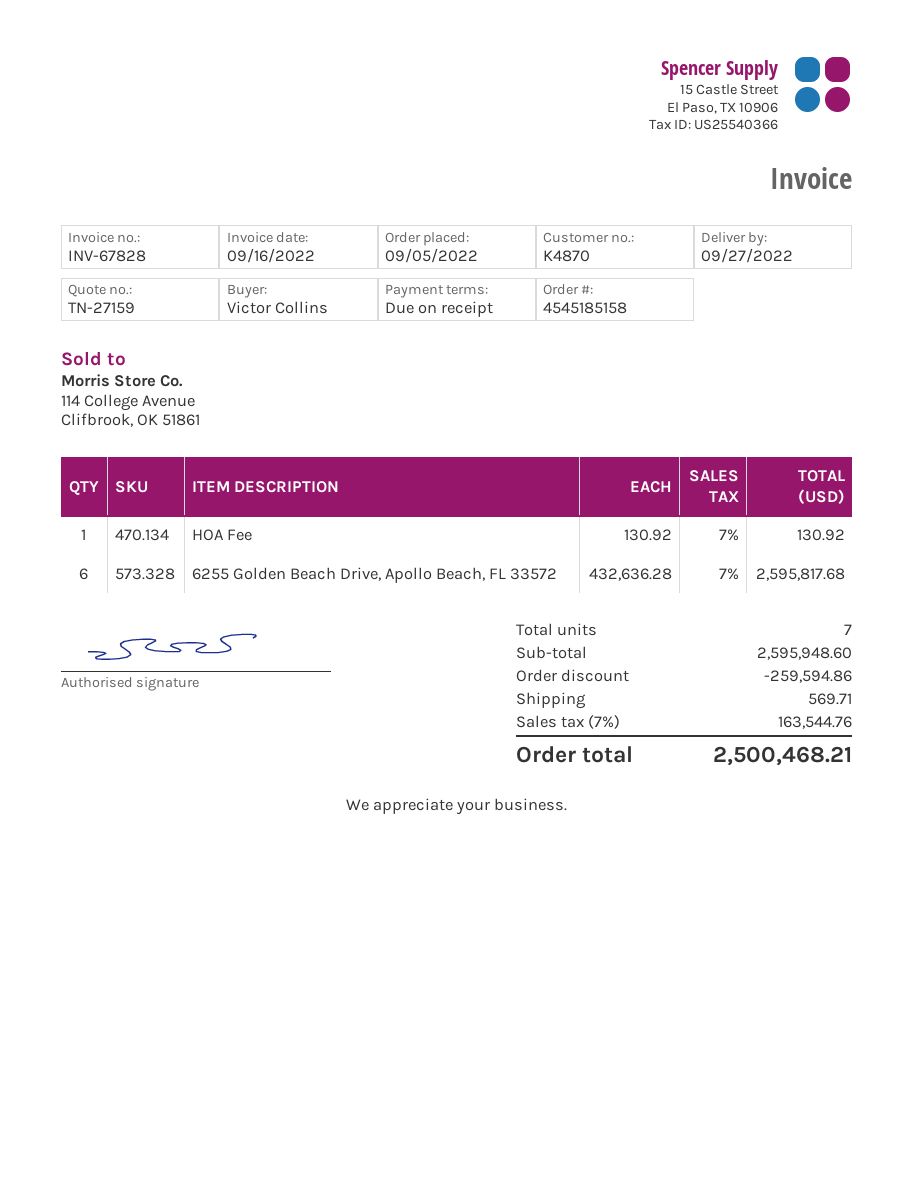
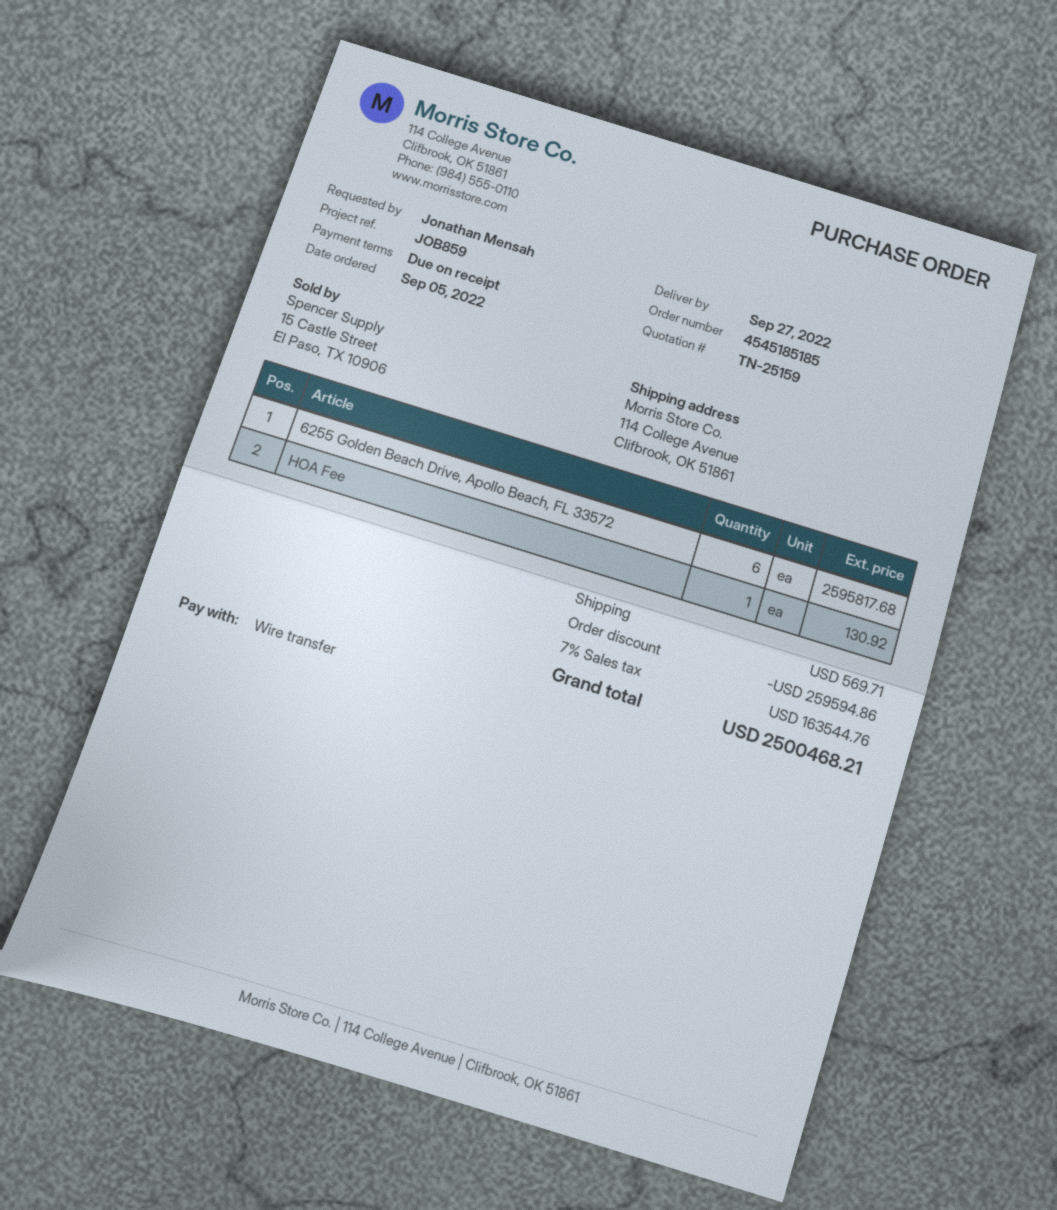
quote number: TN-27159 -> TN-25159
order number: 4545185158 -> 4545185185
ordered by: Victor Collins -> Jonathan Mensah

